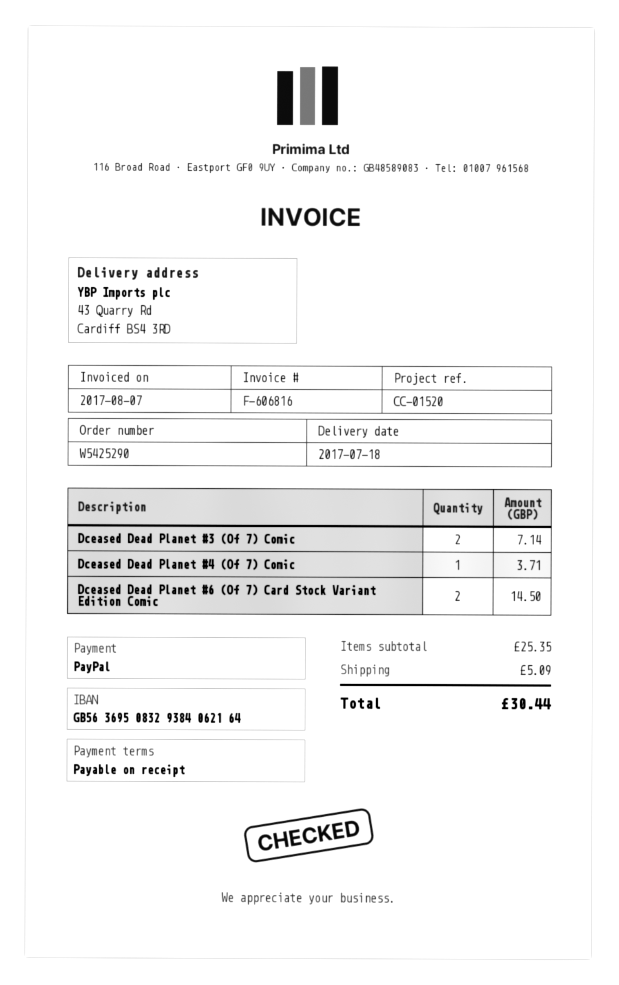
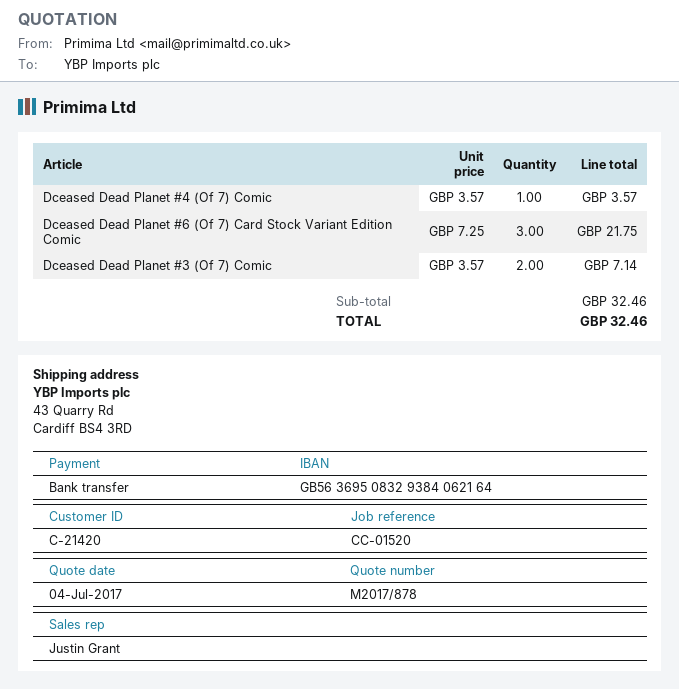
payment method: PayPal -> bank transfer
Dceased Dead Planet #4 (Of 7) Comic: 1 for 3.71 -> 1 for 3.57
Dceased Dead Planet #6 (Of 7) Card Stock Variant Edition Comic: 2 for 14.50 -> 3 for 21.75
subtotal: 25.35 -> 32.46
shipping: 5.09 -> none
total: 30.44 -> 32.46

